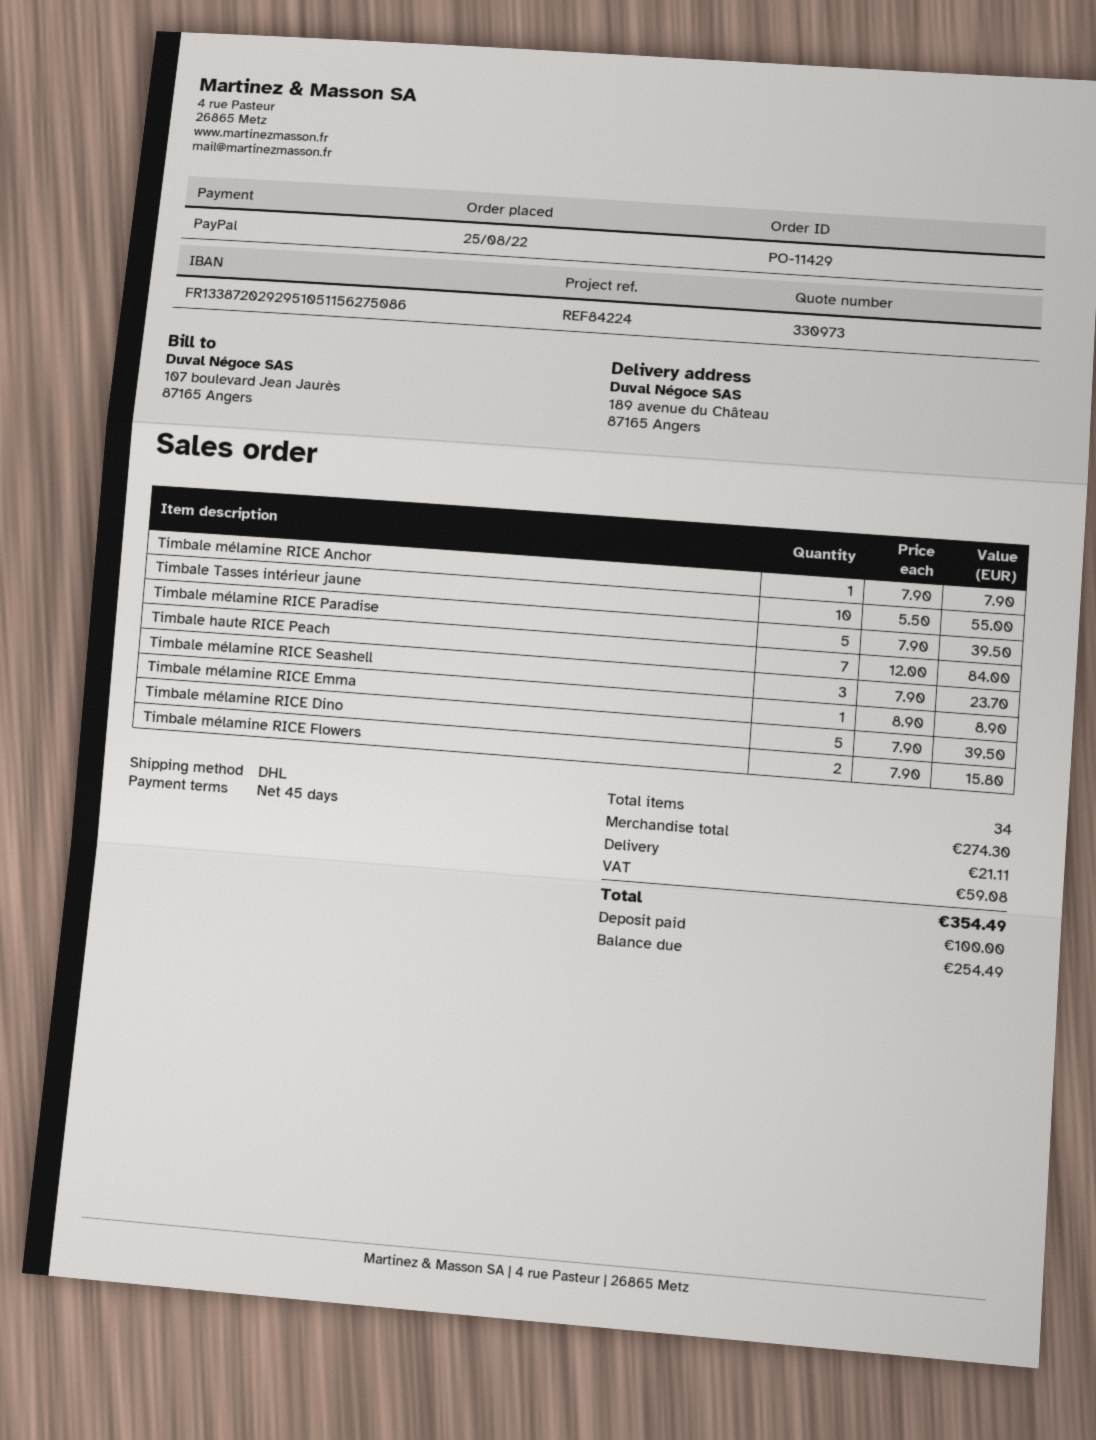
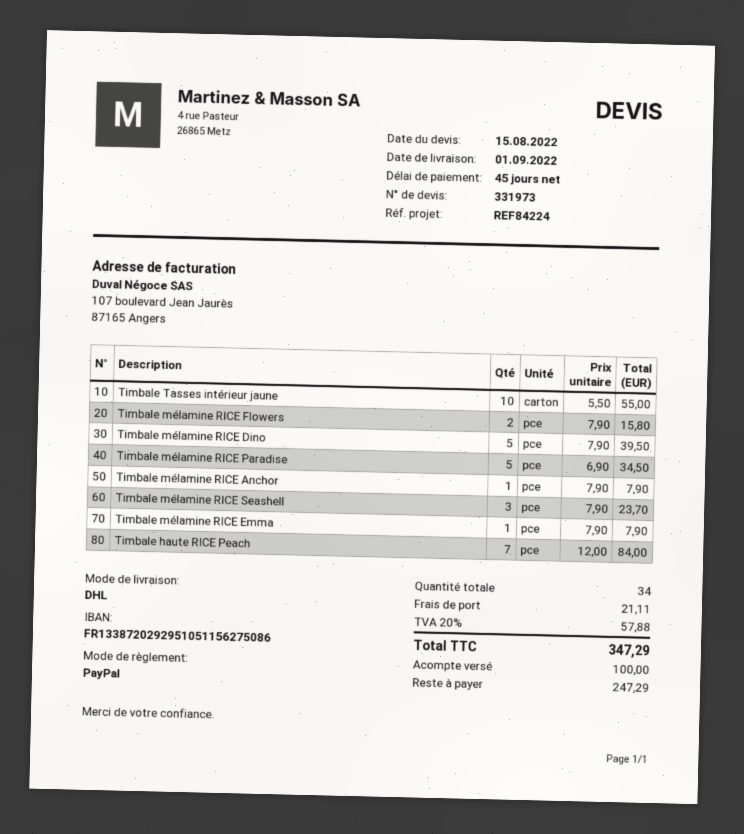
quote number: 330973 -> 331973
Timbale mélamine RICE Paradise: 5 x 7.90 = 39.50 -> 5 x 6.90 = 34.50
Timbale mélamine RICE Emma: 1 x 8.90 = 8.90 -> 1 x 7.90 = 7.90
tax: 59.08 -> 57.88
total: 354.49 -> 347.29
balance: 254.49 -> 247.29

